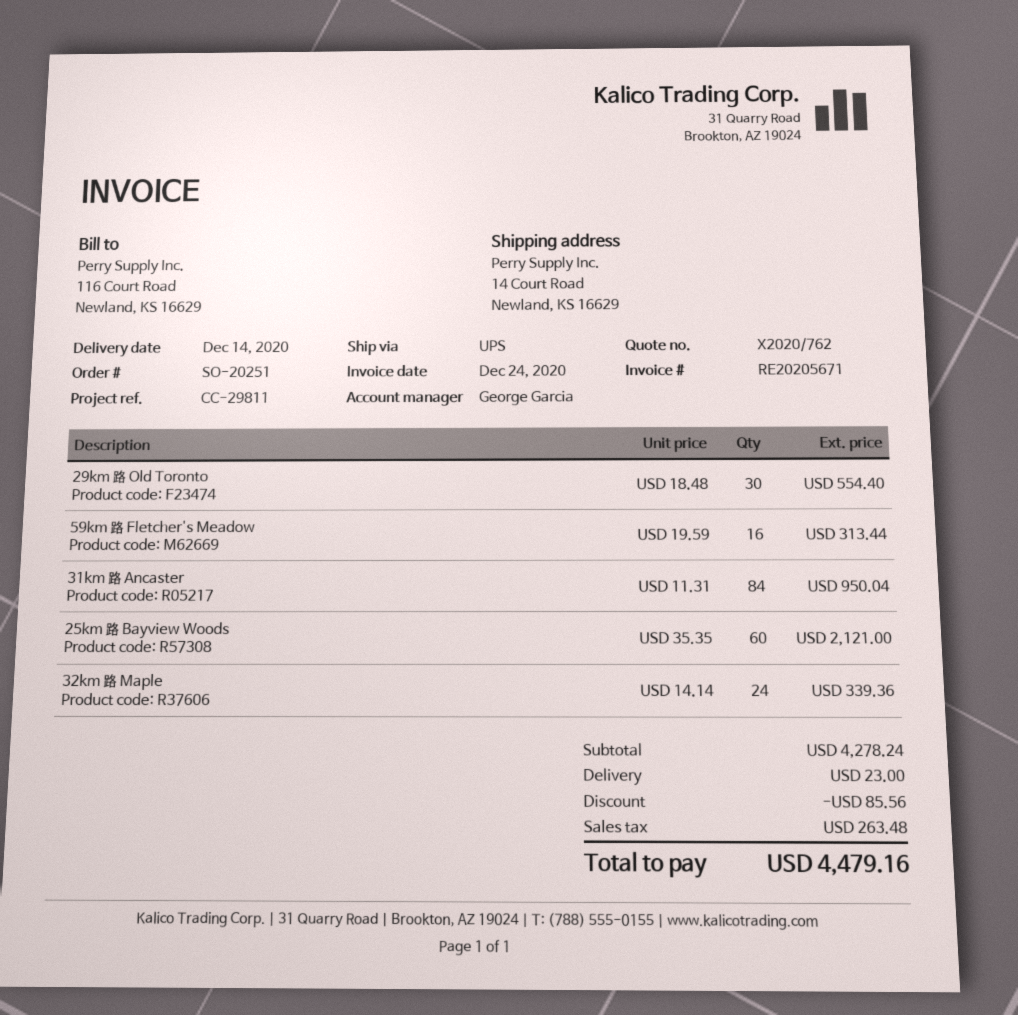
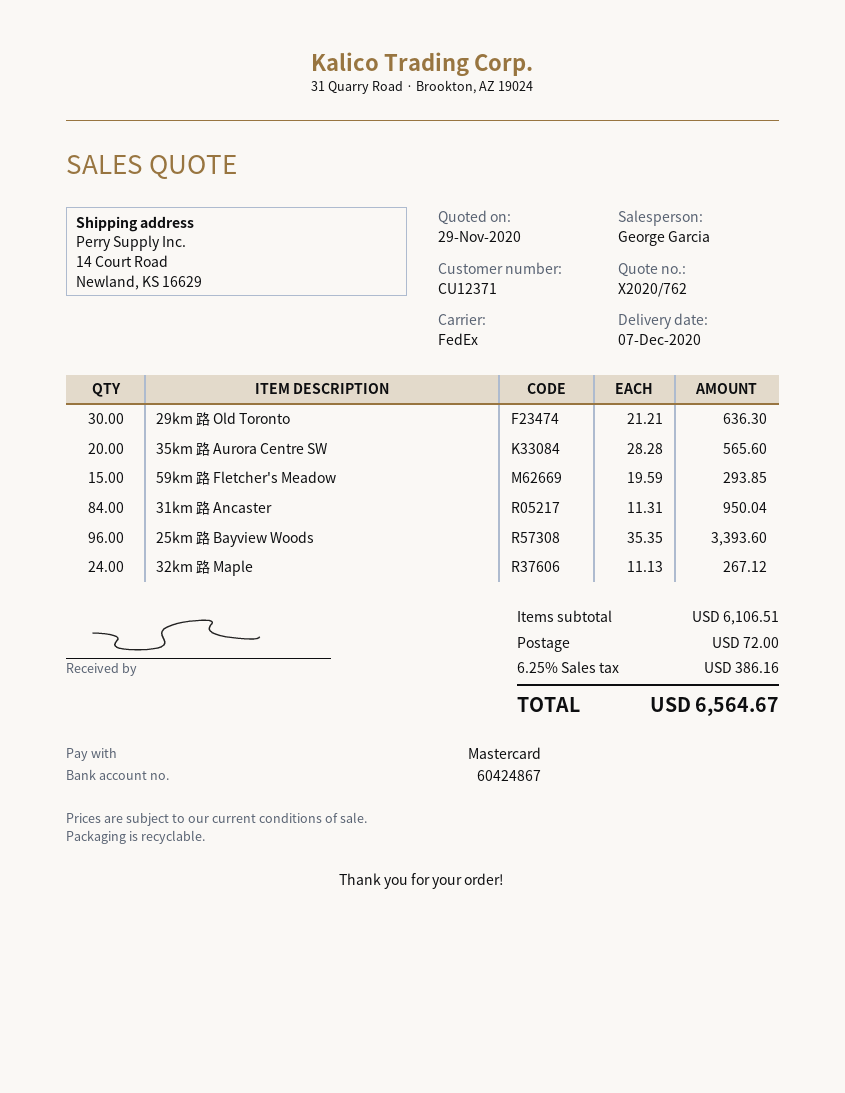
delivery date: 2020-12-14 -> 2020-12-07
shipping method: UPS -> FedEx
29km 路 Old Toronto: 30 x 18.48 = 554.40 -> 30 x 21.21 = 636.30
59km 路 Fletcher's Meadow: 16 x 19.59 = 313.44 -> 15 x 19.59 = 293.85
25km 路 Bayview Woods: 60 x 35.35 = 2121.00 -> 96 x 35.35 = 3393.60
32km 路 Maple: 24 x 14.14 = 339.36 -> 24 x 11.13 = 267.12
35km 路 Aurora Centre SW: none -> 20 x 28.28 = 565.60
subtotal: 4278.24 -> 6106.51
discount: 85.56 -> none
shipping: 23.00 -> 72.00
tax: 263.48 -> 386.16
total: 4479.16 -> 6564.67

